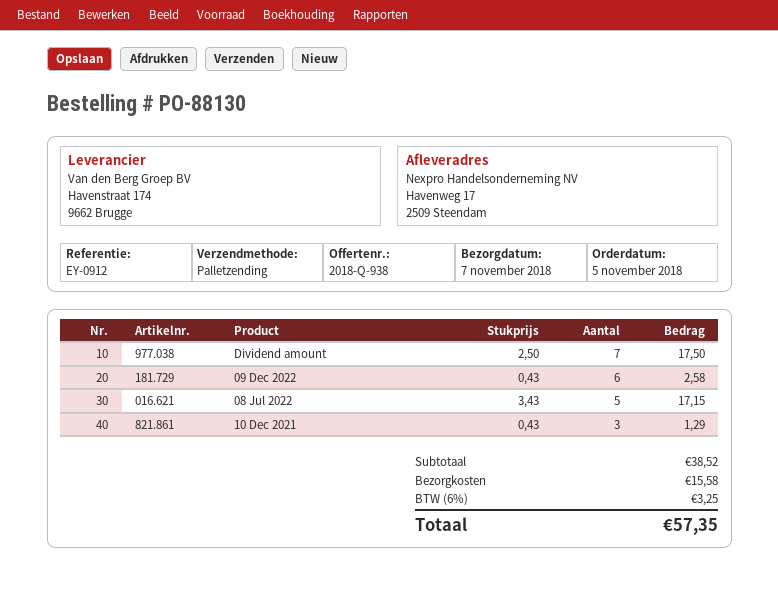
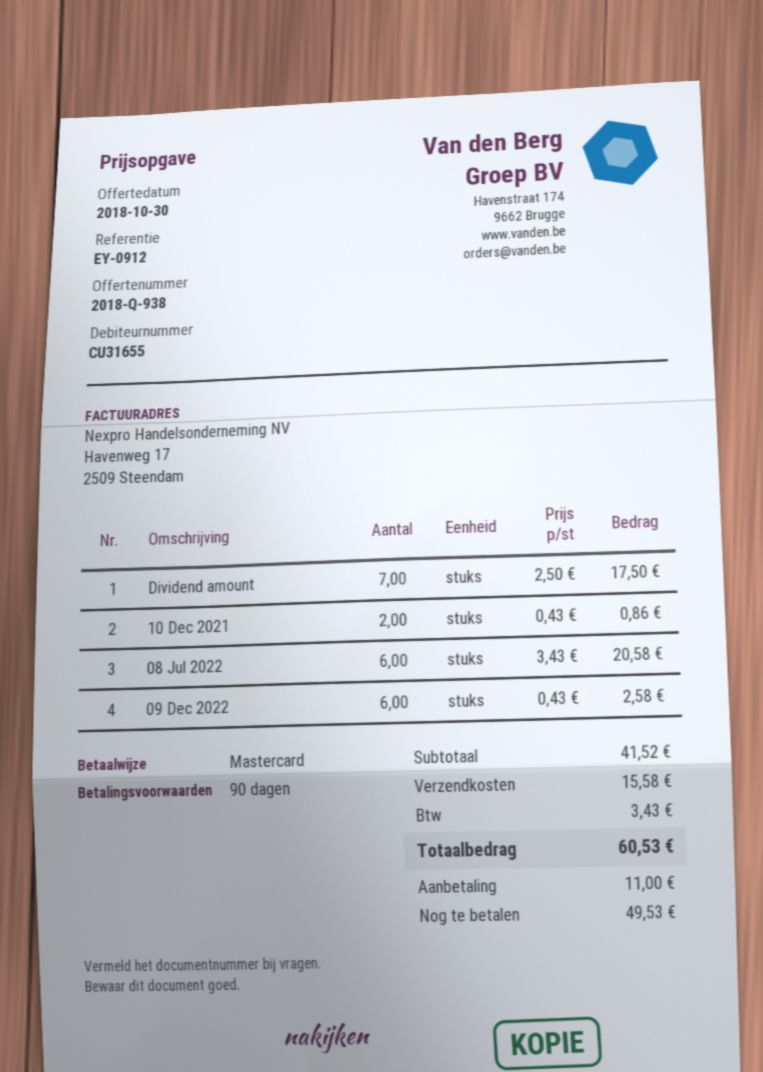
08 Jul 2022: 5 x 3.43 = 17.15 -> 6 x 3.43 = 20.58
10 Dec 2021: 3 x 0.43 = 1.29 -> 2 x 0.43 = 0.86
subtotal: 38.52 -> 41.52
tax: 3.25 -> 3.43
total: 57.35 -> 60.53

